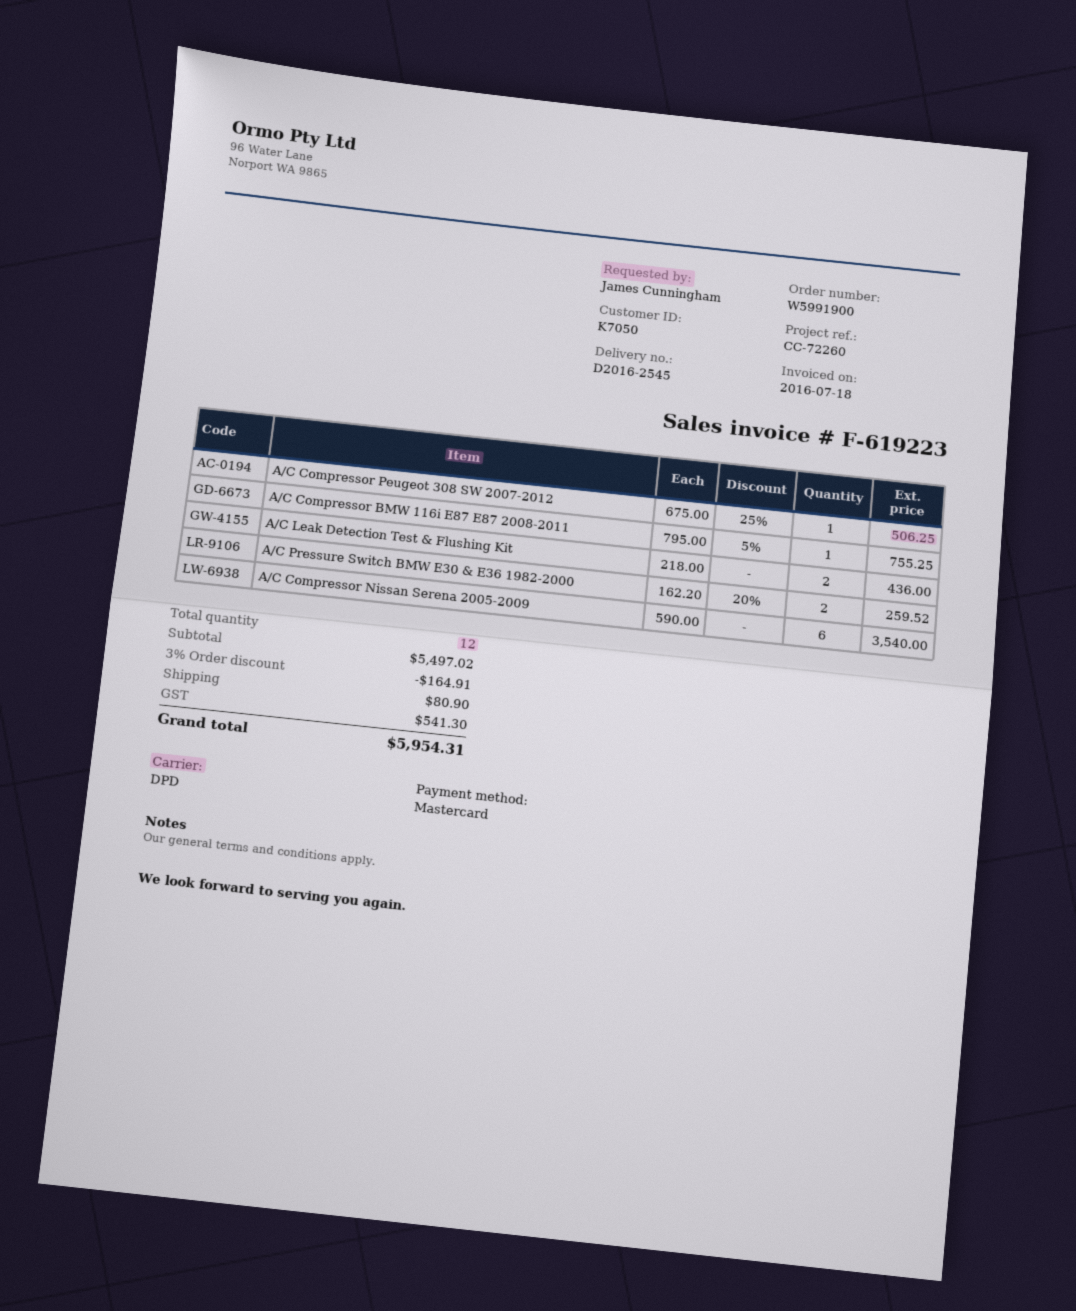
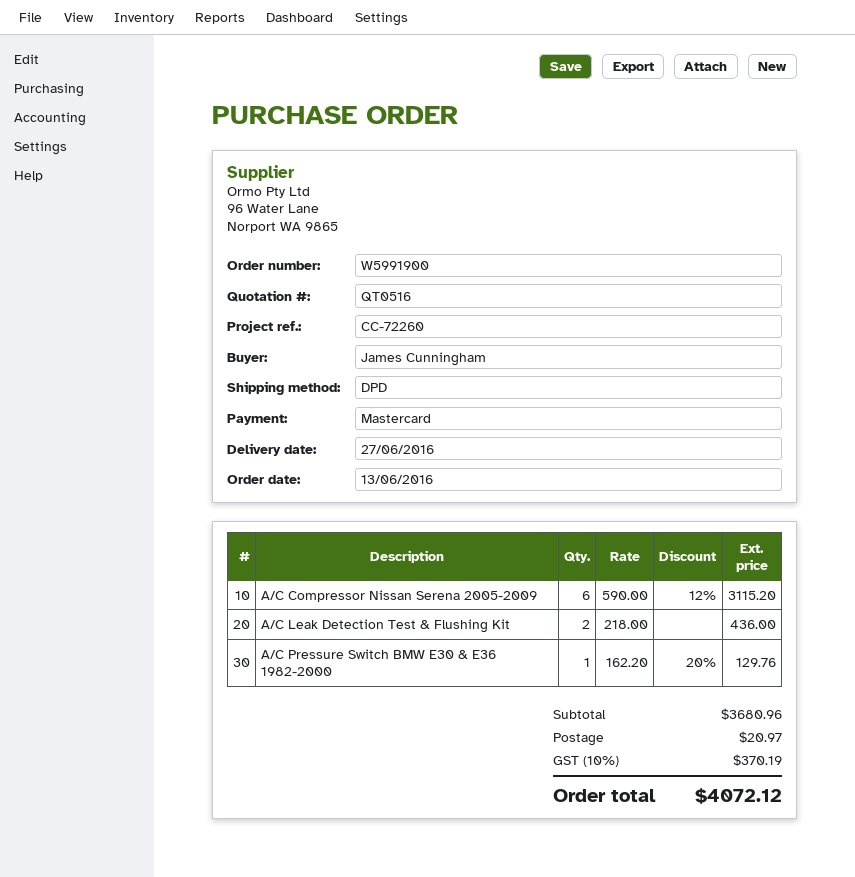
A/C Compressor Peugeot 308 SW 2007-2012: 1 x 675.00 - 25% = 506.25 -> none
A/C Compressor BMW 116i E87 E87 2008-2011: 1 x 795.00 - 5% = 755.25 -> none
A/C Pressure Switch BMW E30 & E36 1982-2000: 2 x 162.20 - 20% = 259.52 -> 1 x 162.20 - 20% = 129.76
A/C Compressor Nissan Serena 2005-2009: 6 x 590.00 = 3540.00 -> 6 x 590.00 - 12% = 3115.20
subtotal: 5497.02 -> 3680.96
discount: 3% = 164.91 -> none
shipping: 80.90 -> 20.97
tax: 541.30 -> 370.19
total: 5954.31 -> 4072.12

